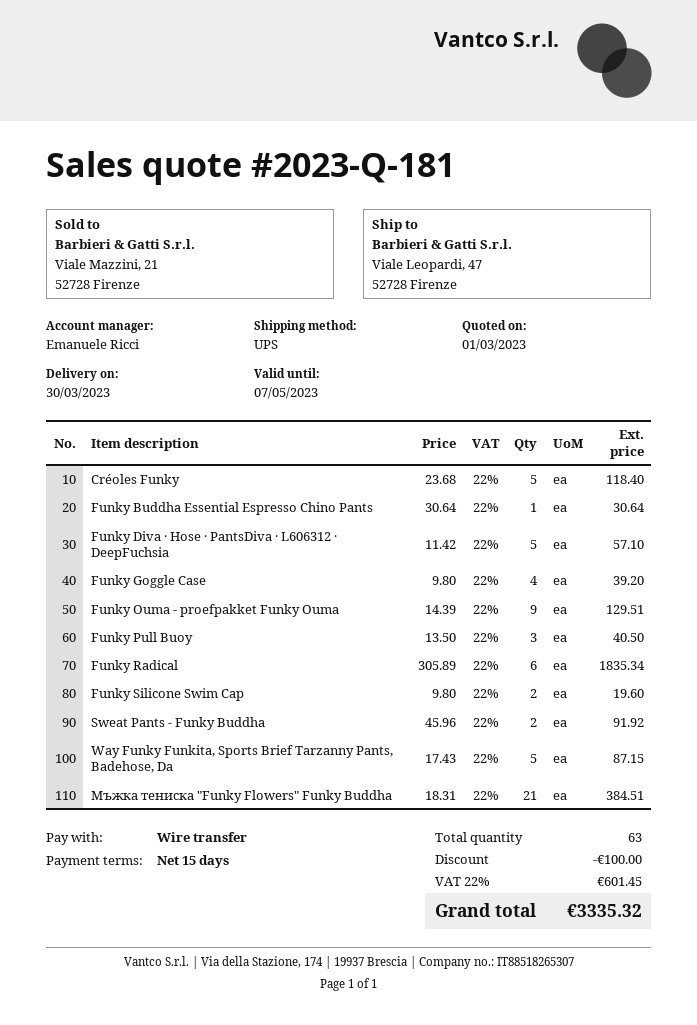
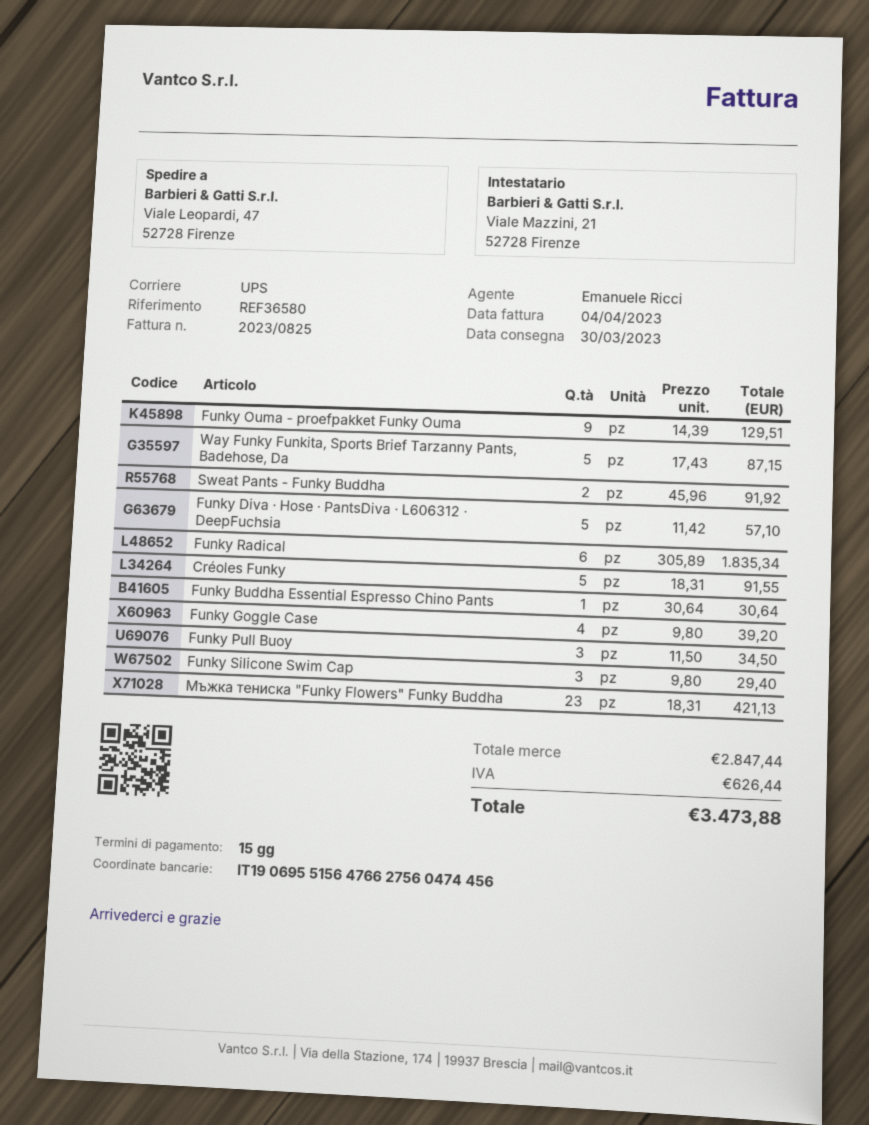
Créoles Funky: 5 x 23.68 = 118.40 -> 5 x 18.31 = 91.55
Funky Pull Buoy: 3 x 13.50 = 40.50 -> 3 x 11.50 = 34.50
Funky Silicone Swim Cap: 2 x 9.80 = 19.60 -> 3 x 9.80 = 29.40
Мъжка тениска "Funky Flowers" Funky Buddha: 21 x 18.31 = 384.51 -> 23 x 18.31 = 421.13
discount: 100.00 -> none
tax: 601.45 -> 626.44
total: 3335.32 -> 3473.88

